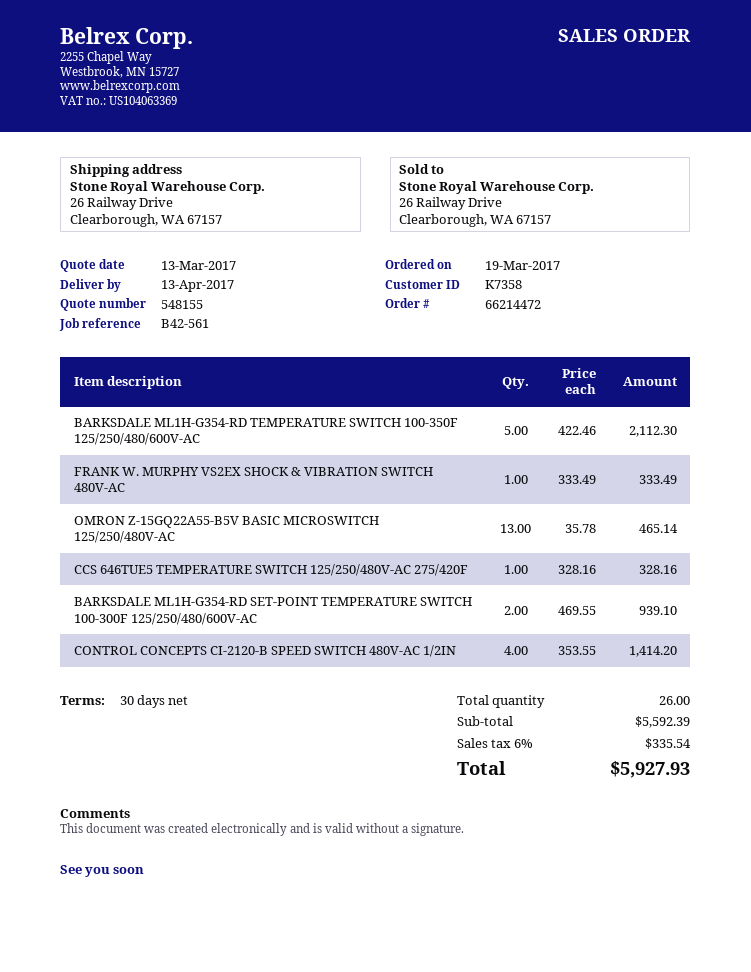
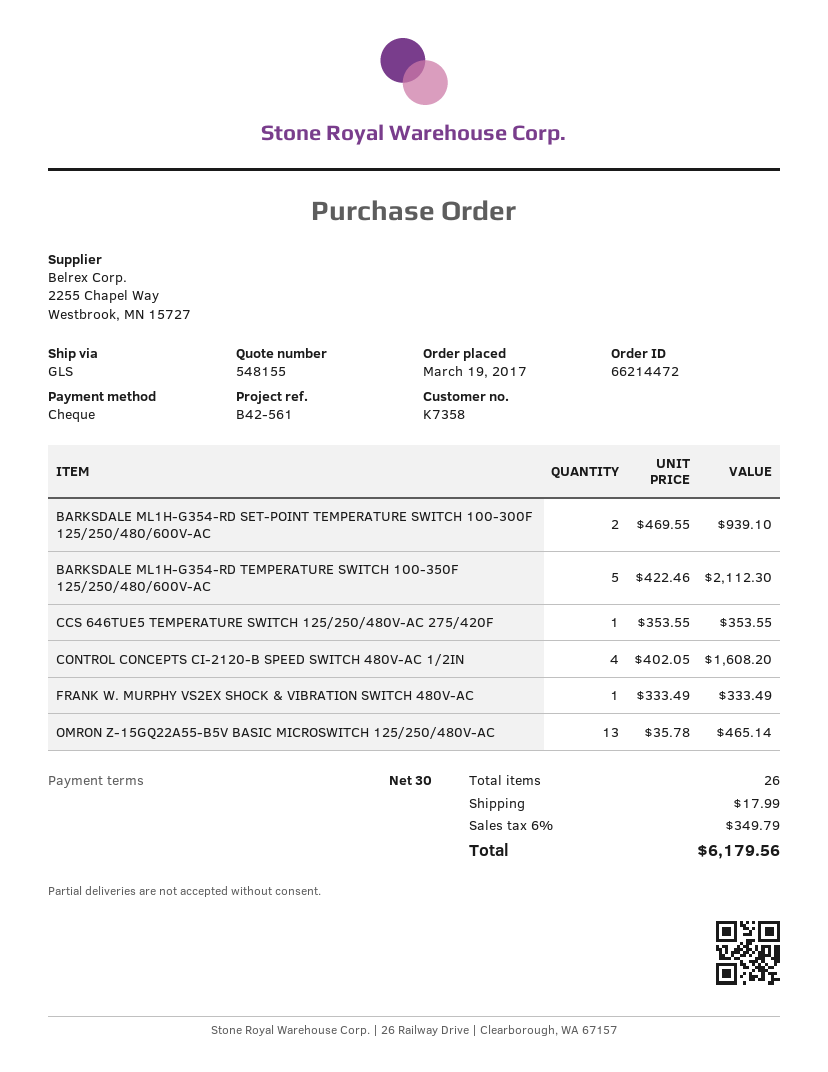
CCS 646TUE5 TEMPERATURE SWITCH 125/250/480V-AC 275/420F: 1 x 328.16 = 328.16 -> 1 x 353.55 = 353.55
CONTROL CONCEPTS CI-2120-B SPEED SWITCH 480V-AC 1/2IN: 4 x 353.55 = 1414.20 -> 4 x 402.05 = 1608.20
shipping: none -> 17.99
tax: 6% = 335.54 -> 6% = 349.79
total: 5927.93 -> 6179.56

